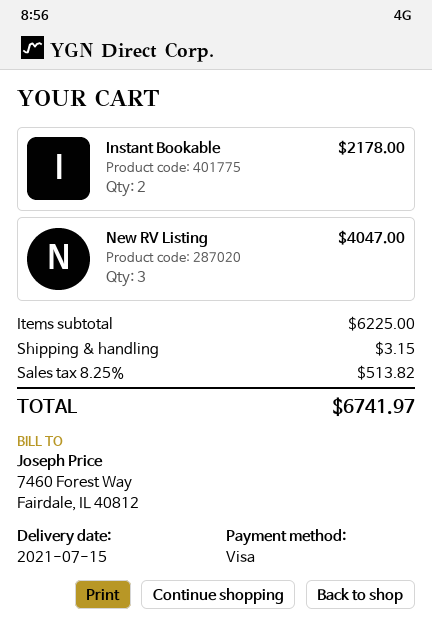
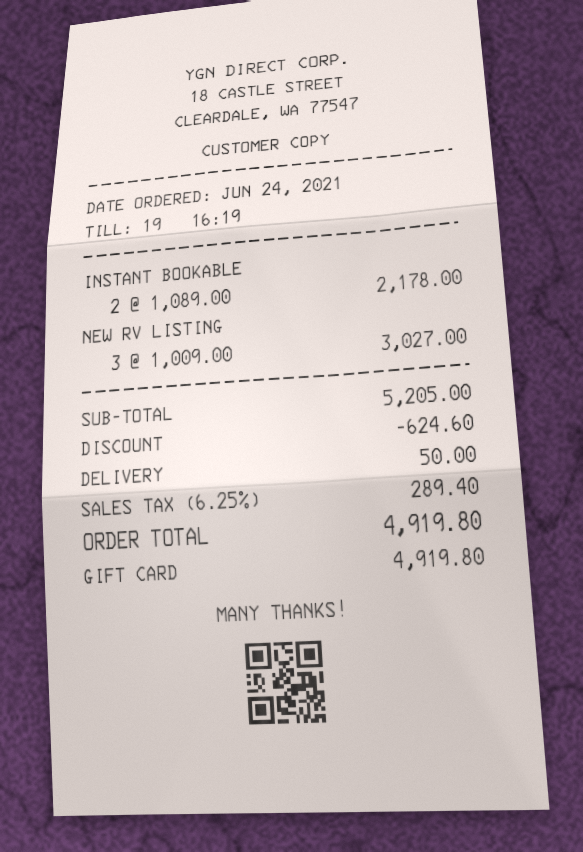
payment method: Visa -> gift card
New RV Listing: 3 for 4047.00 -> 3 for 3027.00
subtotal: 6225.00 -> 5205.00
discount: none -> 624.60
shipping: 3.15 -> 50.00
tax: 8.25% = 513.82 -> 6.25% = 289.40
total: 6741.97 -> 4919.80

